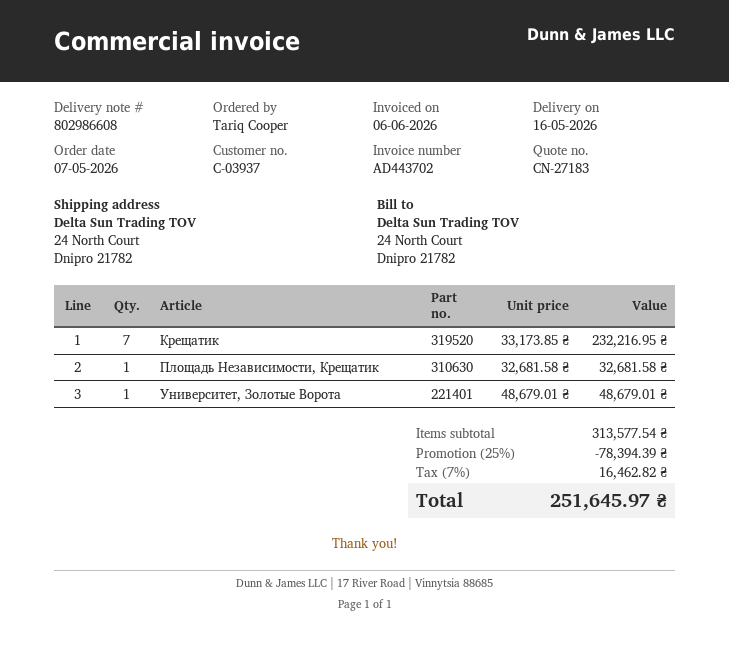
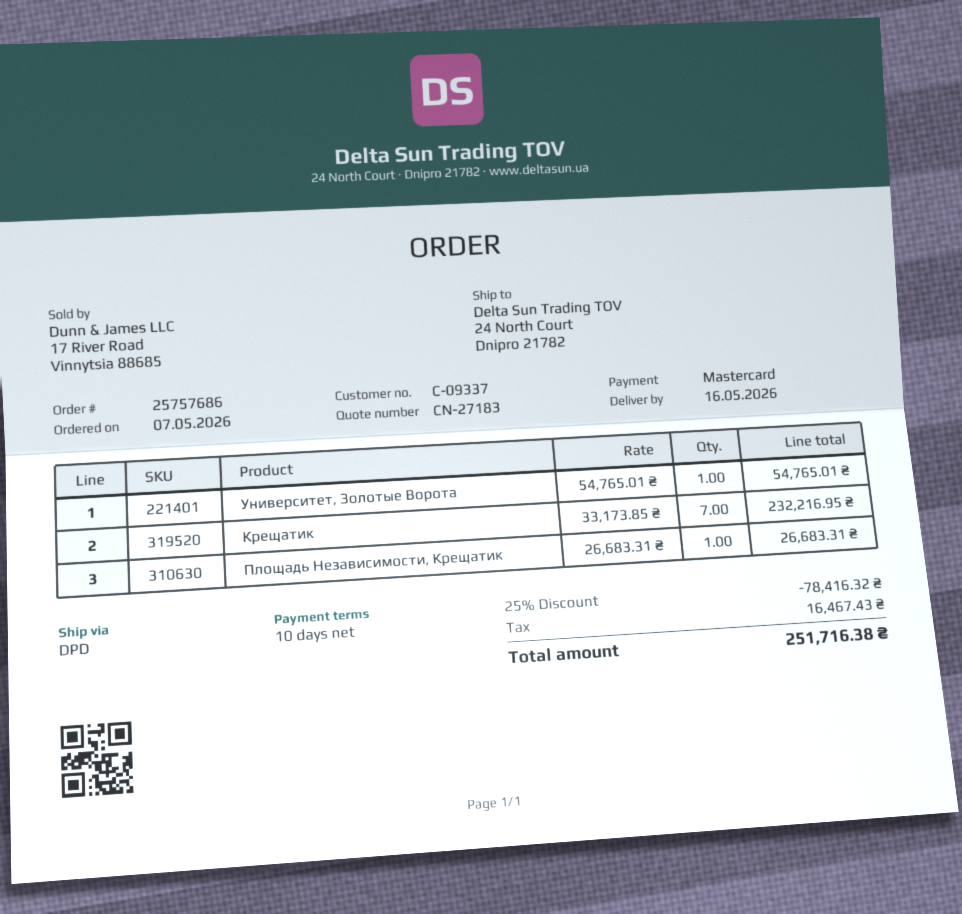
customer number: C-03937 -> C-09337
Площадь Независимости, Крещатик: 1 x 32681.58 = 32681.58 -> 1 x 26683.31 = 26683.31
Университет, Золотые Ворота: 1 x 48679.01 = 48679.01 -> 1 x 54765.01 = 54765.01
discount: 25% = 78394.39 -> 25% = 78416.32
tax: 16462.82 -> 16467.43
total: 251645.97 -> 251716.38

